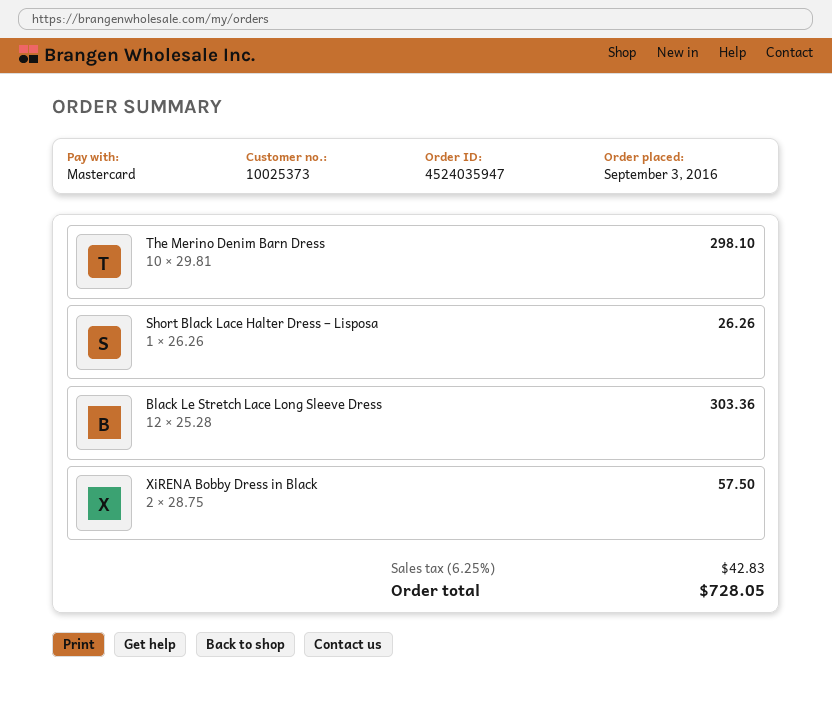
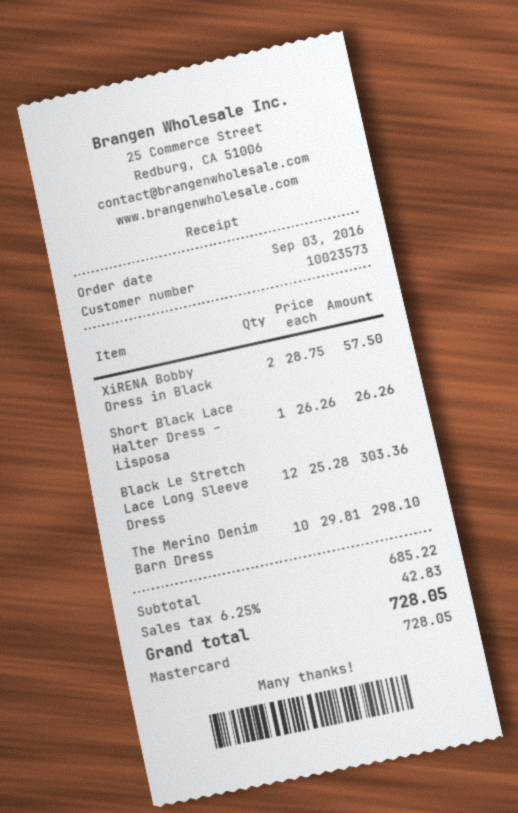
customer number: 10025373 -> 10023573

